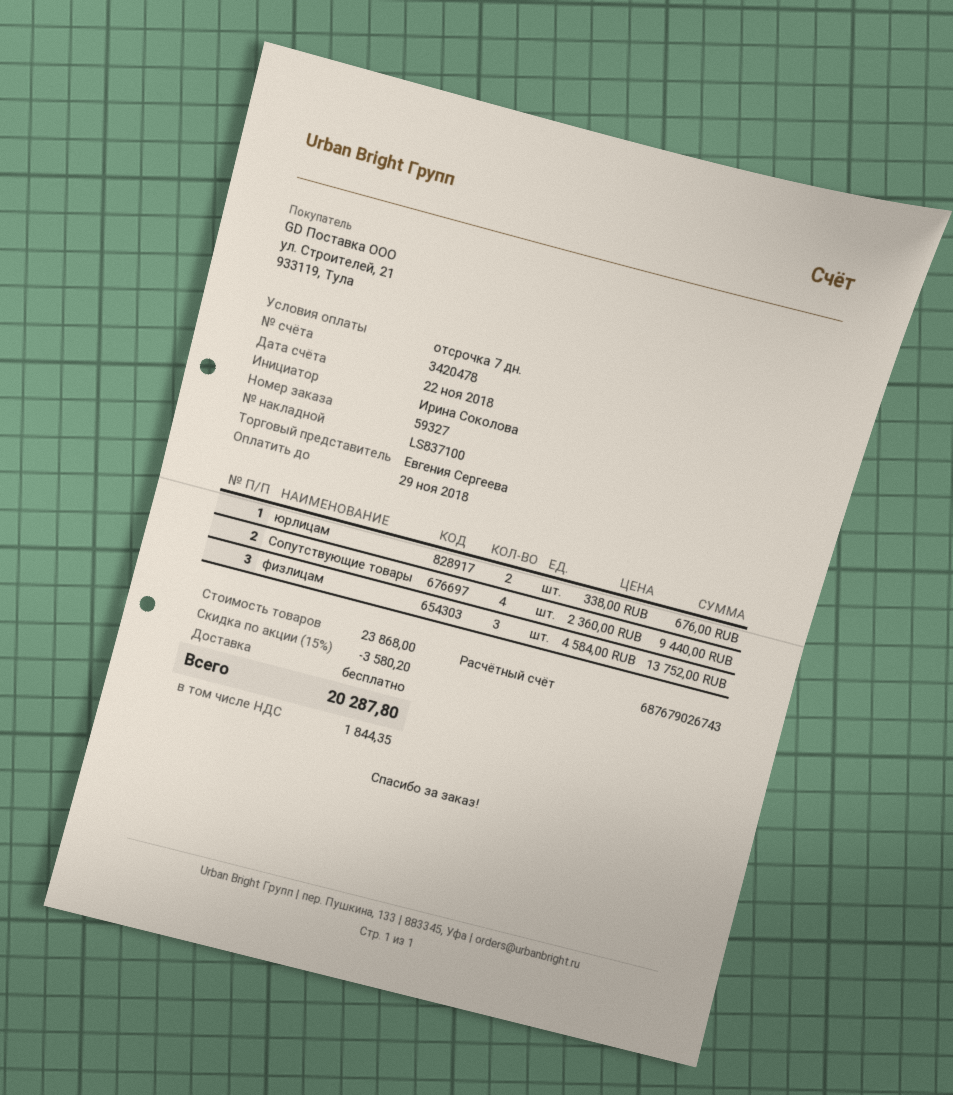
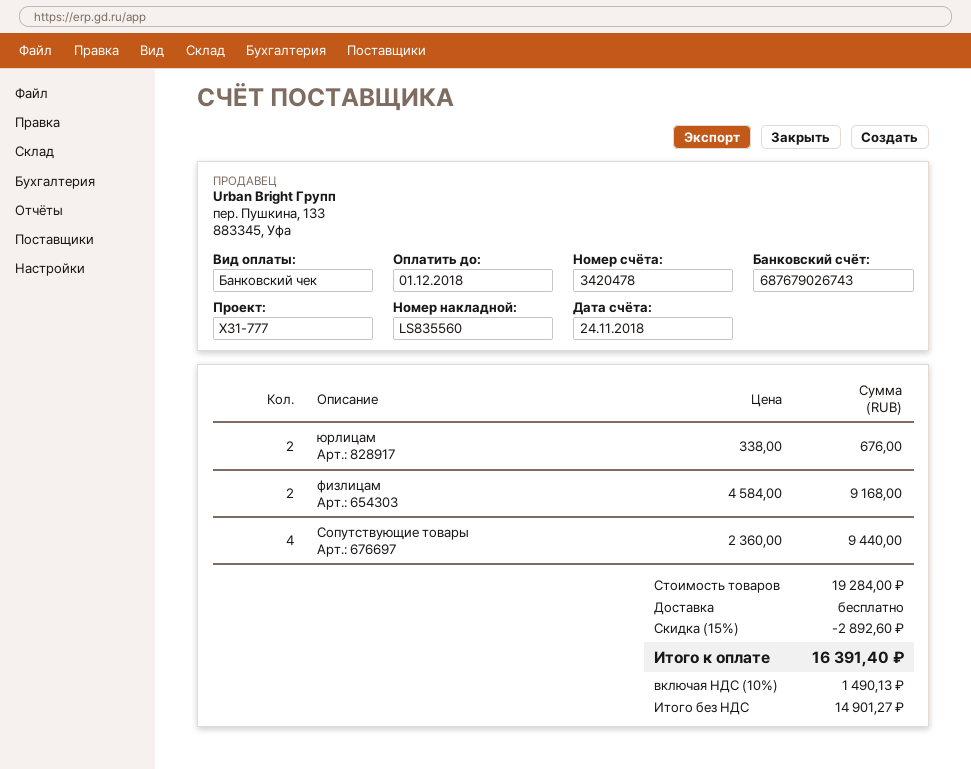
delivery note number: LS837100 -> LS835560
invoice date: 2018-11-22 -> 2018-11-24
due date: 2018-11-29 -> 2018-12-01
физлицам: 3 x 4584.00 = 13752.00 -> 2 x 4584.00 = 9168.00
subtotal: 23868.00 -> 19284.00
discount: 15% = 3580.20 -> 15% = 2892.60
tax: 1844.35 -> 1490.13
total: 20287.80 -> 16391.40

